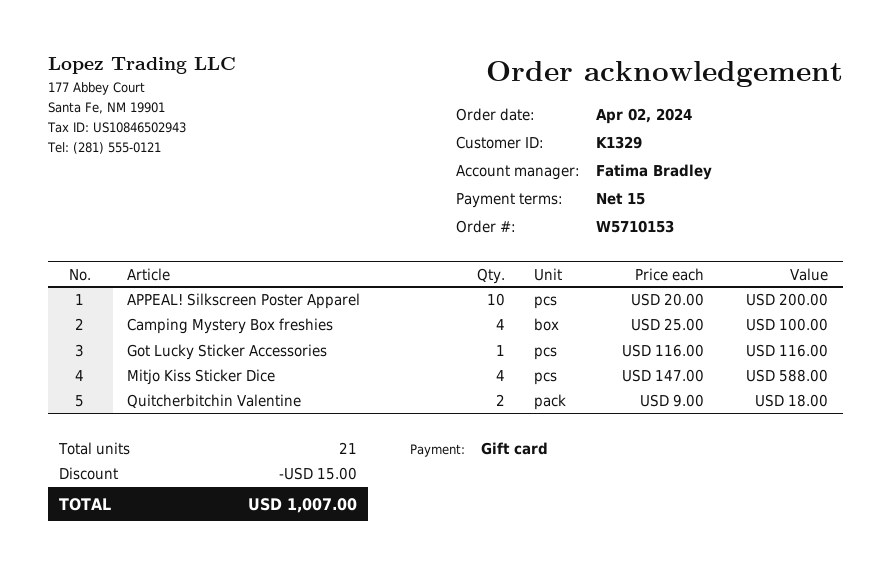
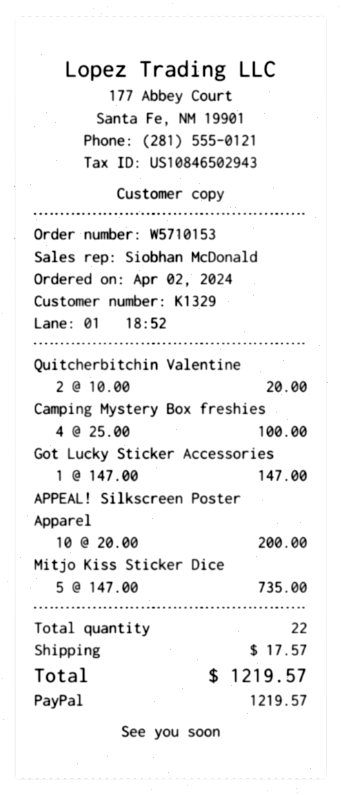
sales rep: Fatima Bradley -> Siobhan McDonald
payment method: gift card -> PayPal
Got Lucky Sticker Accessories: 1 x 116.00 = 116.00 -> 1 x 147.00 = 147.00
Mitjo Kiss Sticker Dice: 4 x 147.00 = 588.00 -> 5 x 147.00 = 735.00
Quitcherbitchin Valentine: 2 x 9.00 = 18.00 -> 2 x 10.00 = 20.00
total quantity: 21 -> 22
discount: 15.00 -> none
shipping: none -> 17.57
total: 1007.00 -> 1219.57

